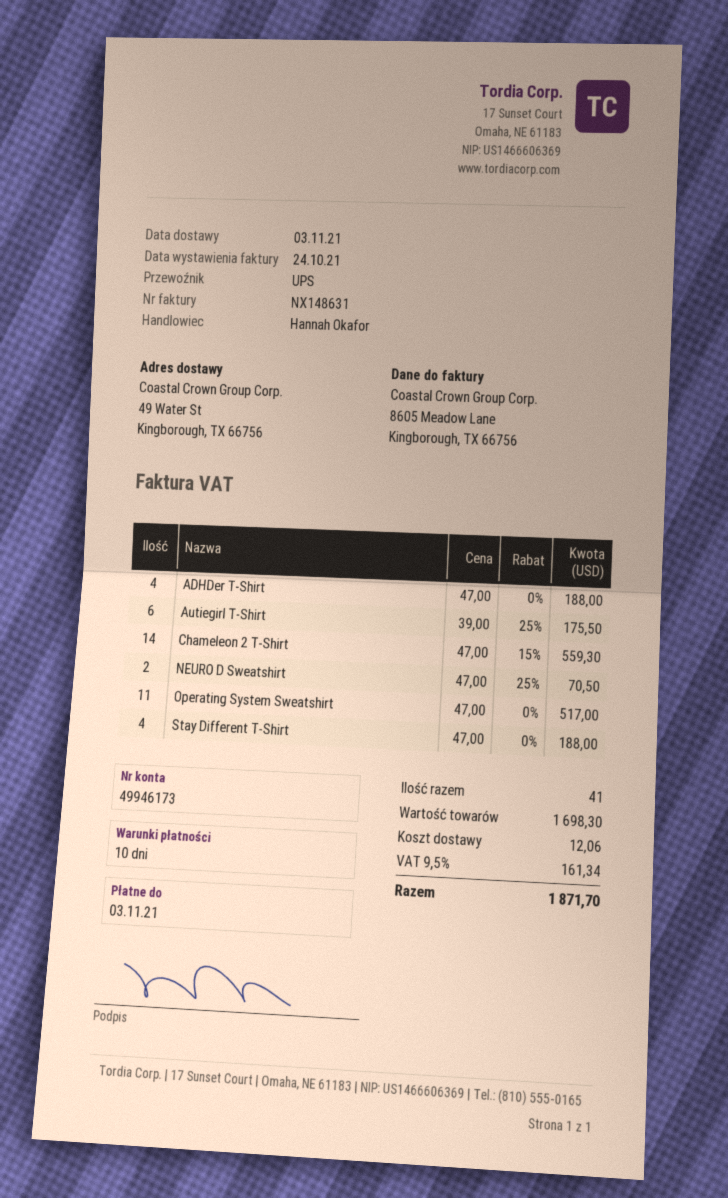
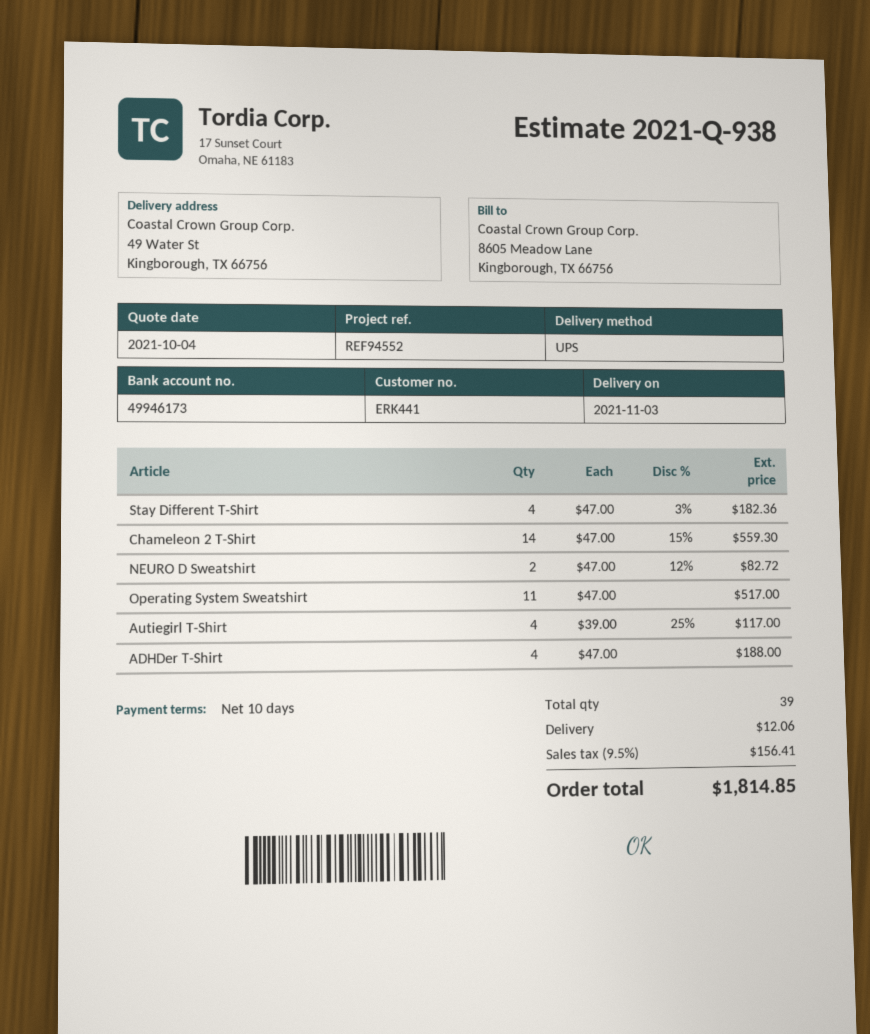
Autiegirl T-Shirt: 6 x 39.00 - 25% = 175.50 -> 4 x 39.00 - 25% = 117.00
NEURO D Sweatshirt: 2 x 47.00 - 25% = 70.50 -> 2 x 47.00 - 12% = 82.72
Stay Different T-Shirt: 4 x 47.00 = 188.00 -> 4 x 47.00 - 3% = 182.36
total quantity: 41 -> 39
tax: 9.5% = 161.34 -> 9.5% = 156.41
total: 1871.70 -> 1814.85

